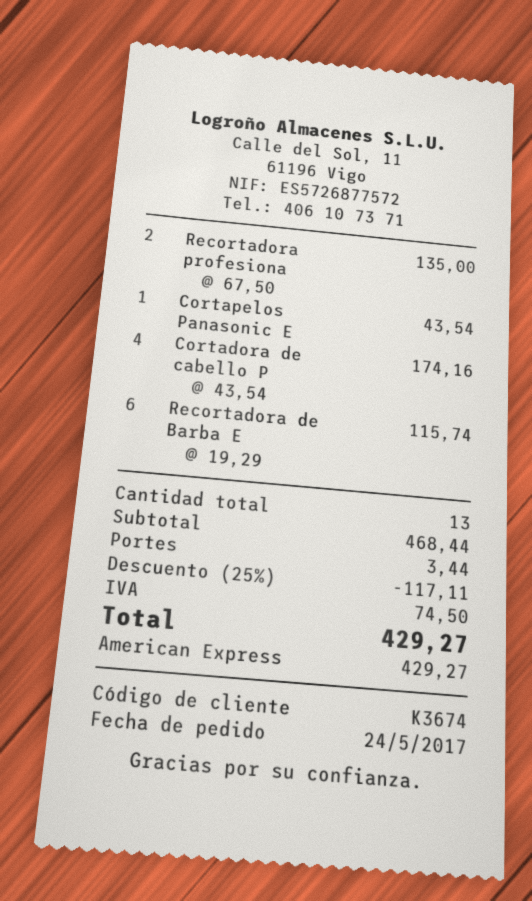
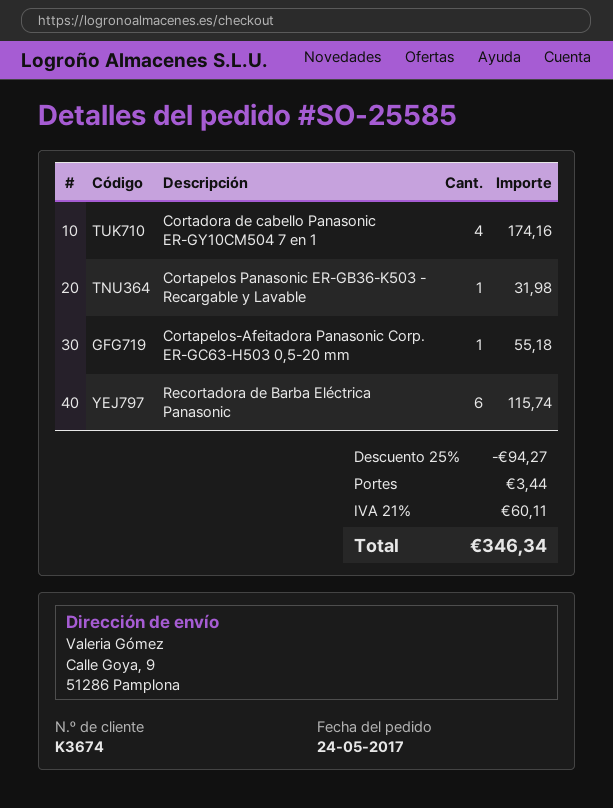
Recortadora profesiona: 2 for 135.00 -> none
Cortapelos Panasonic E: 1 for 43.54 -> 1 for 31.98
Cortapelos-Afeitadora Panasonic Corp. ER-GC63-H503 0,5-20 mm: none -> 1 for 55.18
discount: 25% = 117.11 -> 25% = 94.27
tax: 74.50 -> 60.11
total: 429.27 -> 346.34

